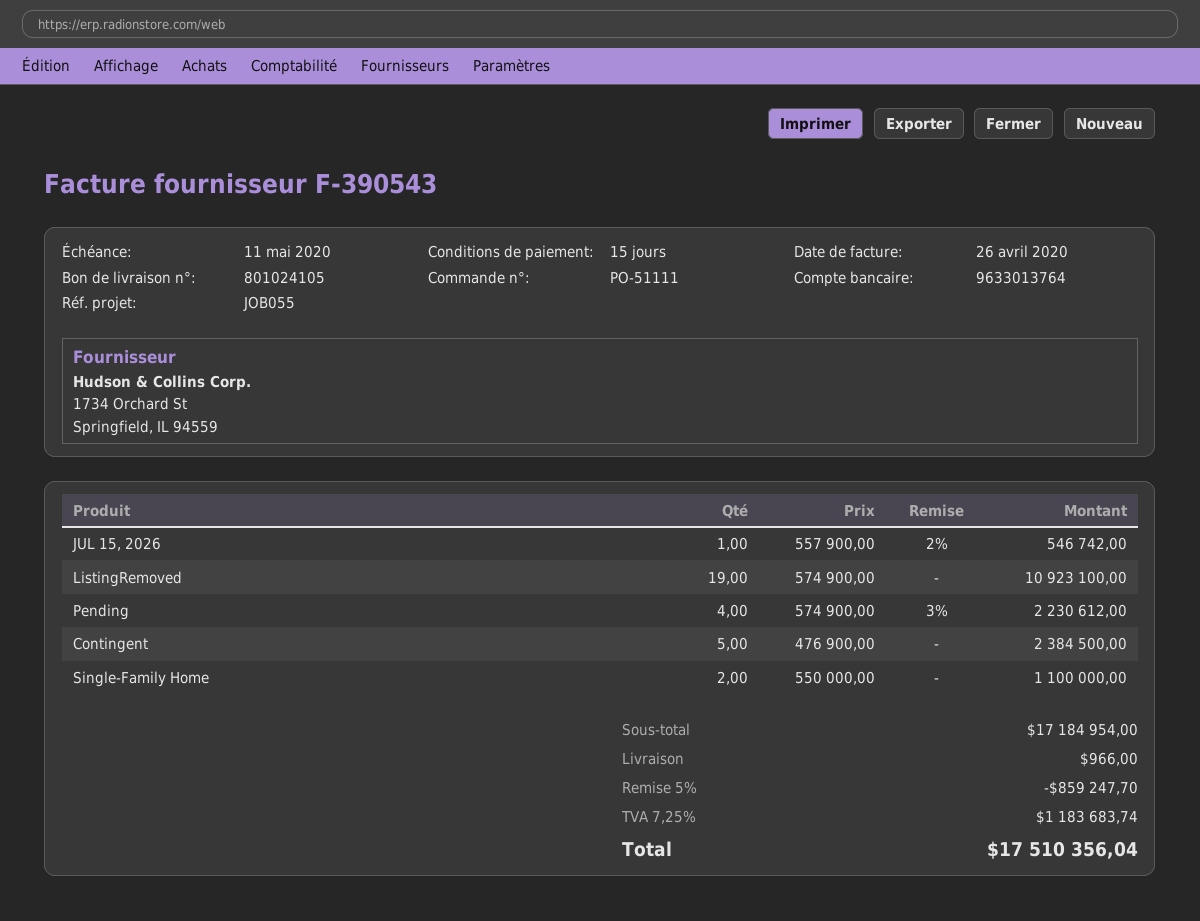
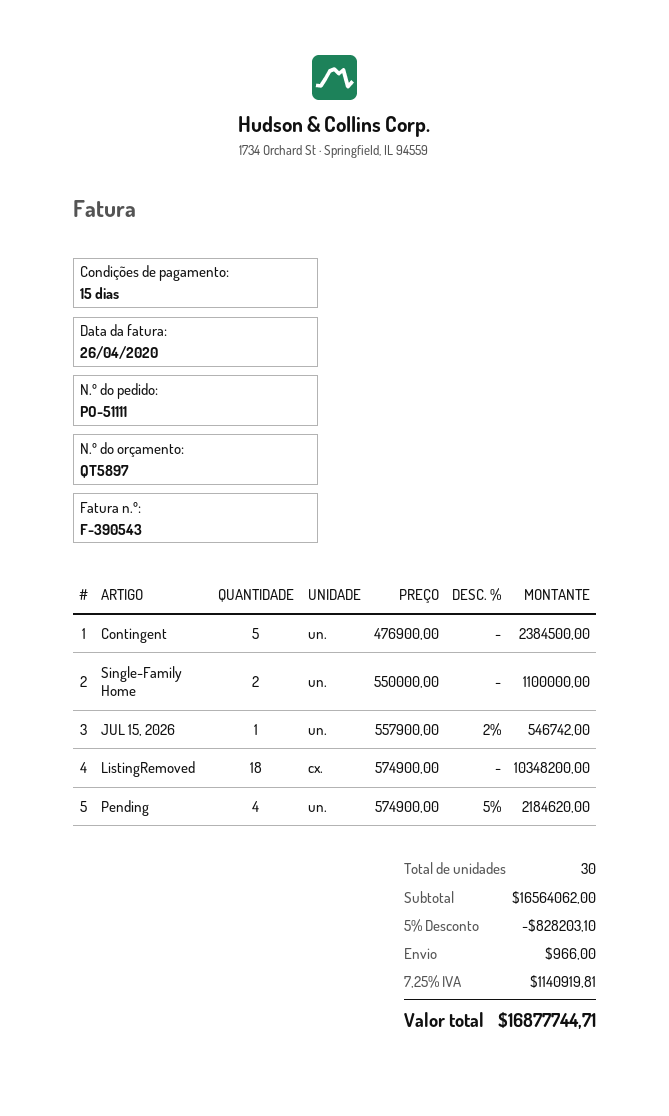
ListingRemoved: 19 x 574900.00 = 10923100.00 -> 18 x 574900.00 = 10348200.00
Pending: 4 x 574900.00 - 3% = 2230612.00 -> 4 x 574900.00 - 5% = 2184620.00
subtotal: 17184954.00 -> 16564062.00
discount: 5% = 859247.70 -> 5% = 828203.10
tax: 7.25% = 1183683.74 -> 7.25% = 1140919.81
total: 17510356.04 -> 16877744.71

